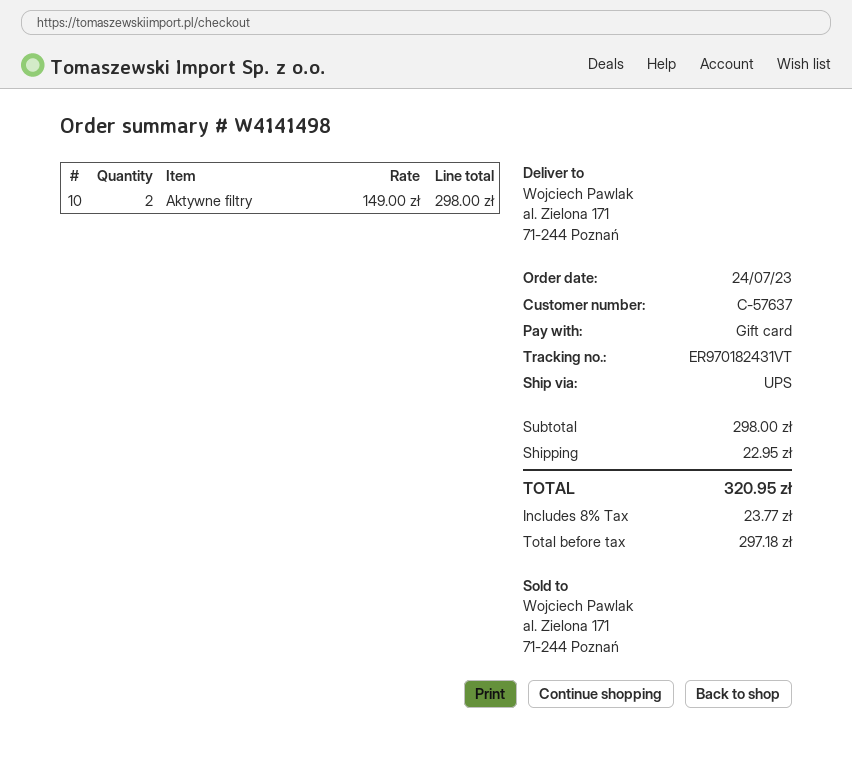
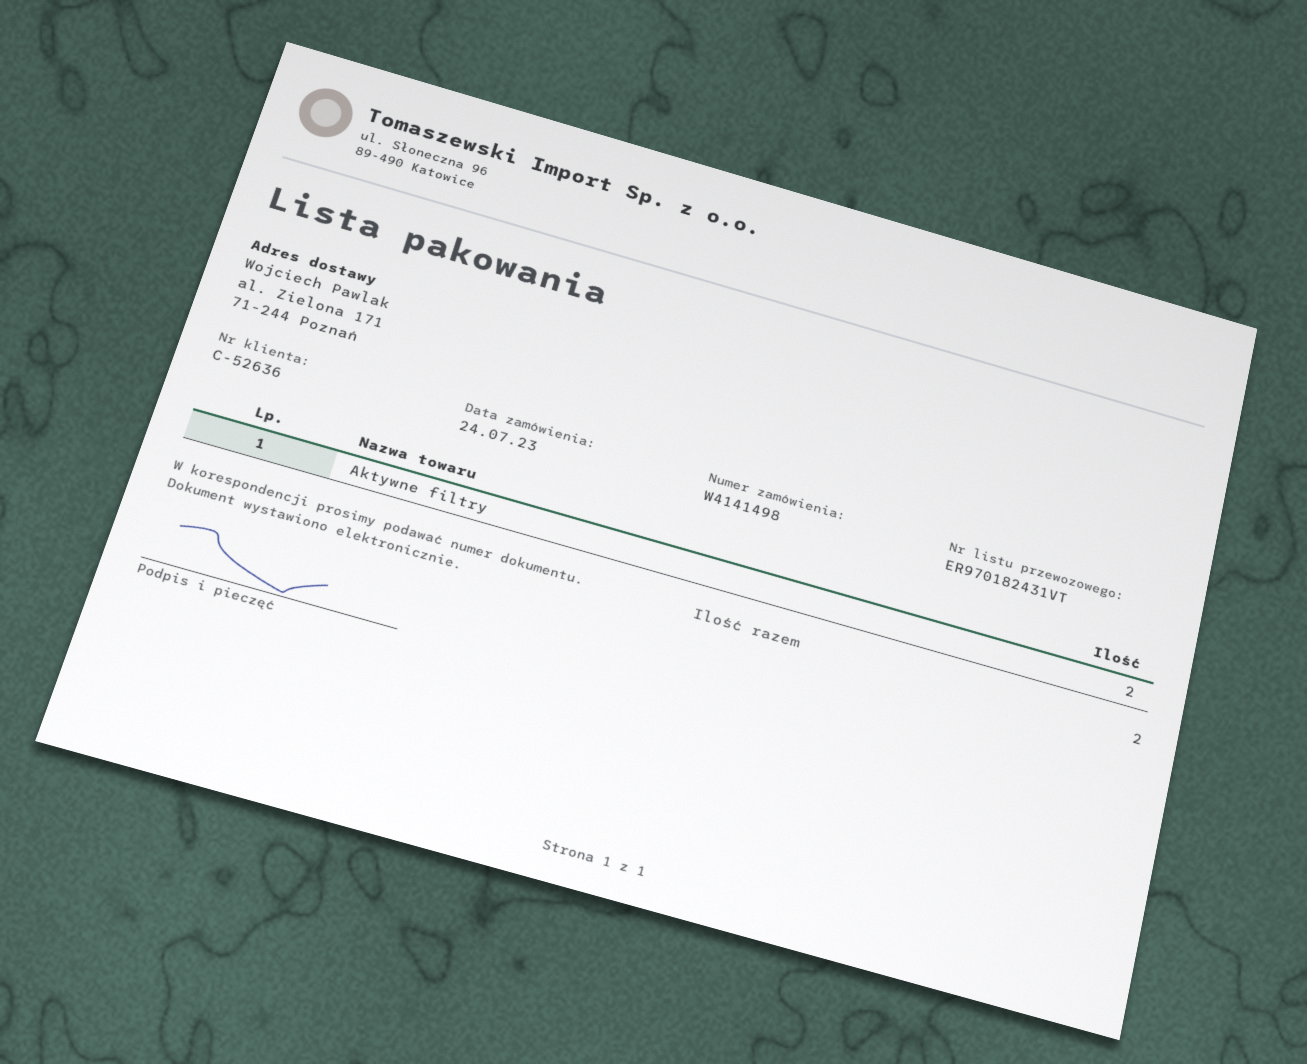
customer number: C-57637 -> C-52636

